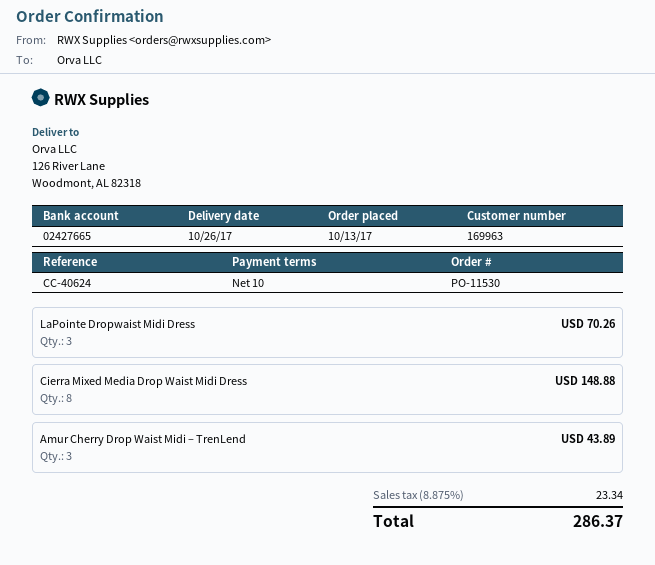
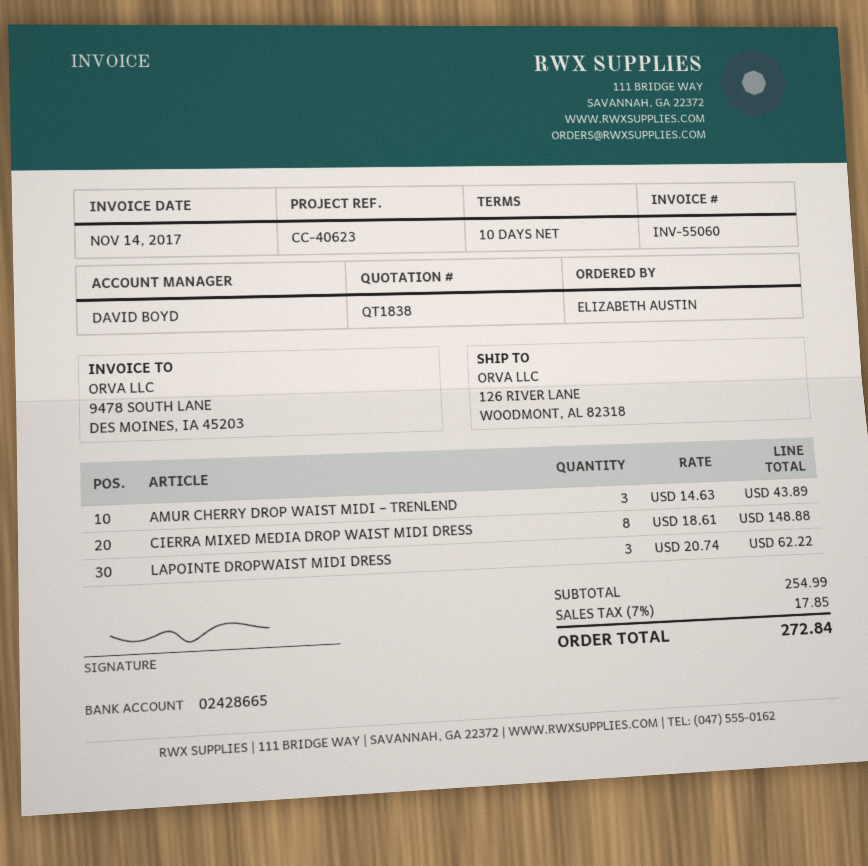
reference: CC-40624 -> CC-40623
bank account: 02427665 -> 02428665
LaPointe Dropwaist Midi Dress: 3 for 70.26 -> 3 for 62.22
tax: 8.875% = 23.34 -> 7% = 17.85
total: 286.37 -> 272.84

